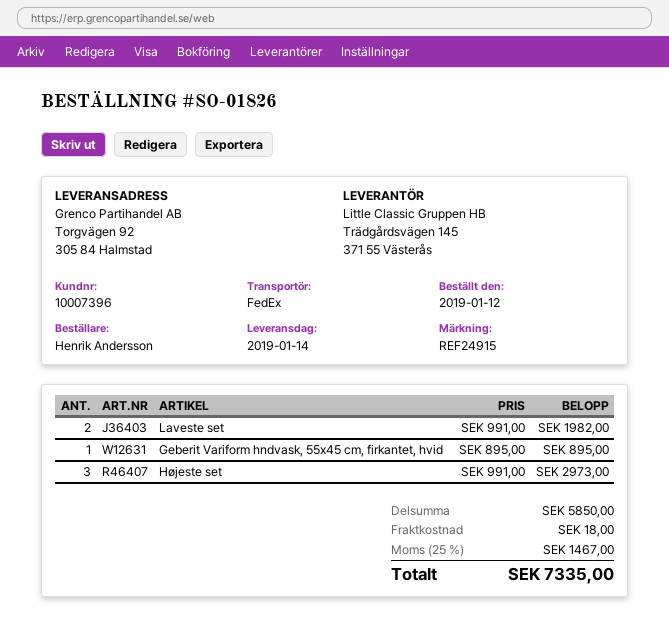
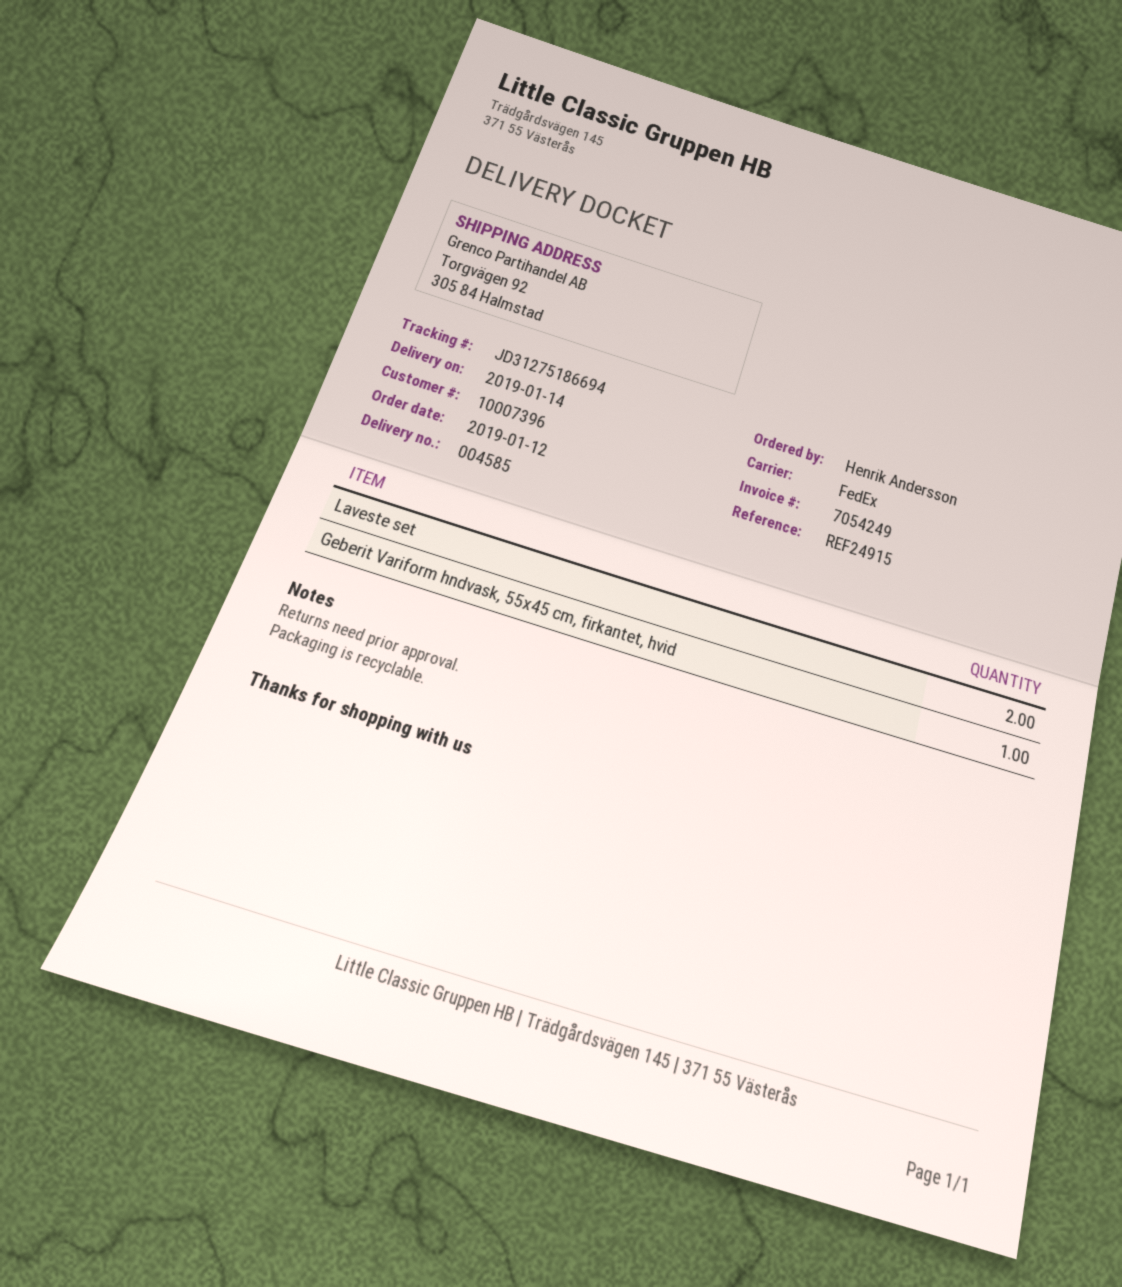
Højeste set: 3 -> none

